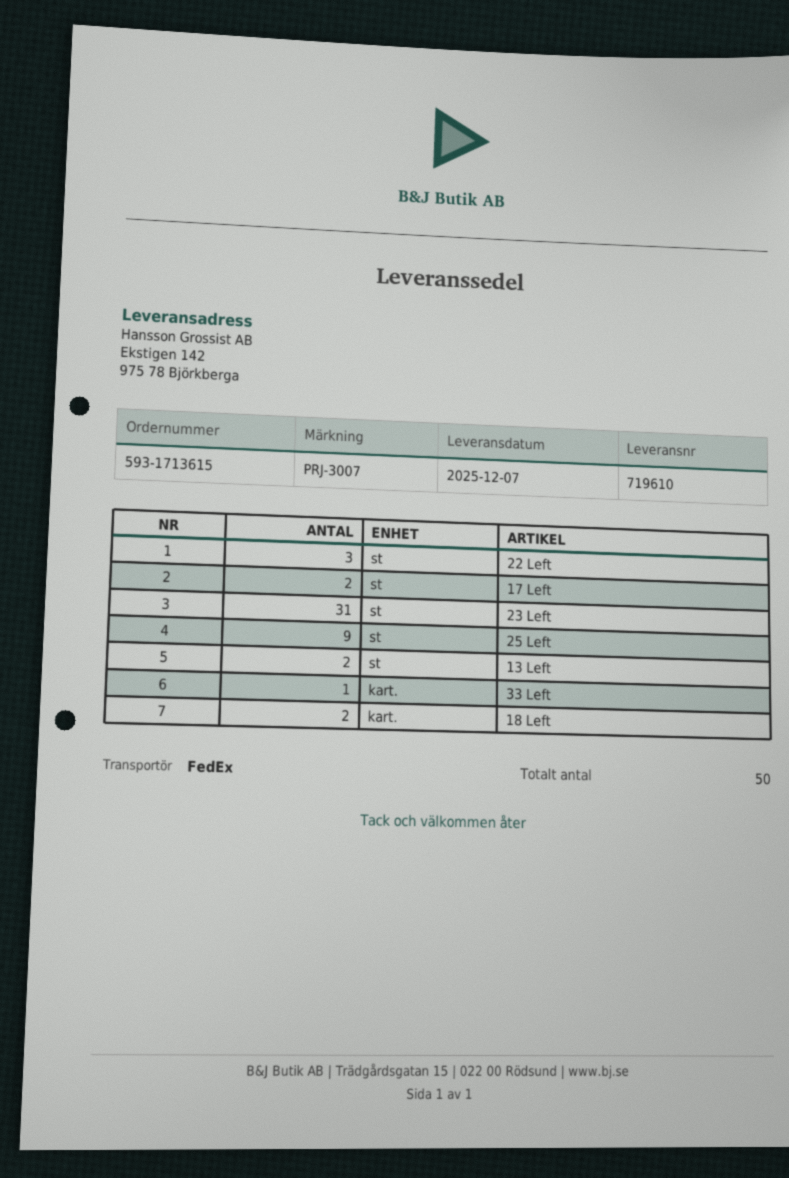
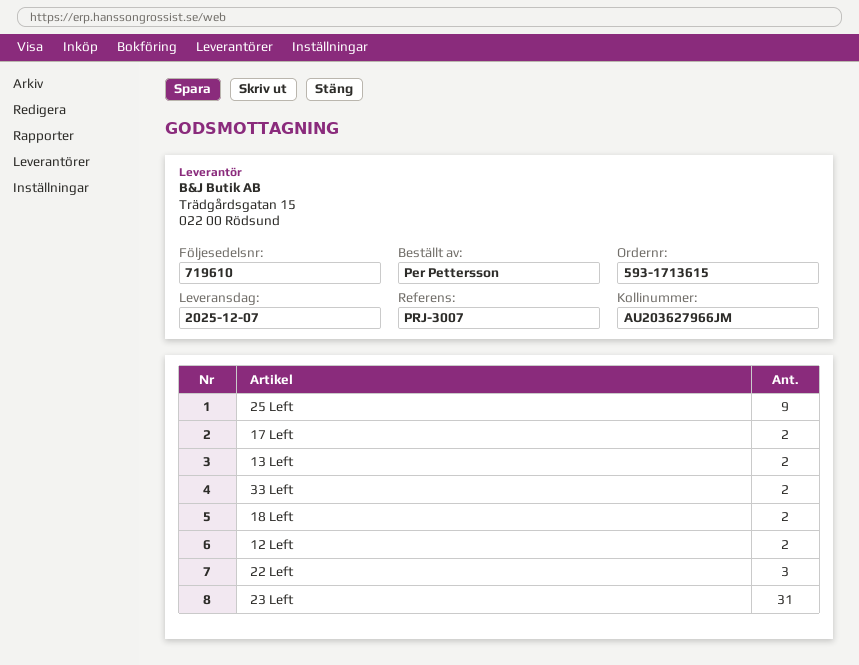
33 Left: 1 -> 2
12 Left: none -> 2

